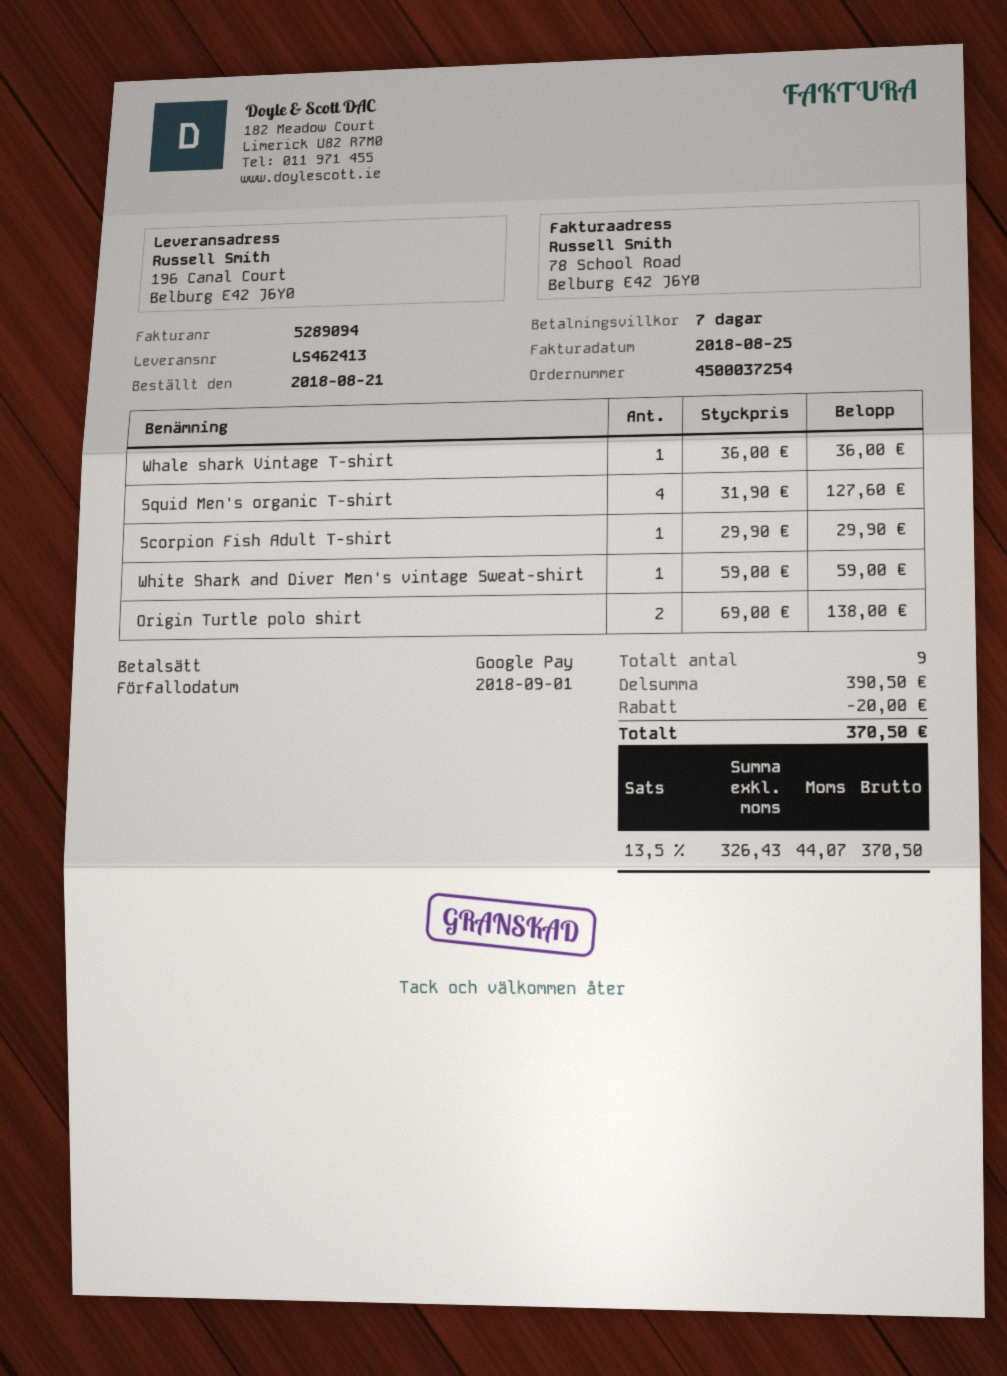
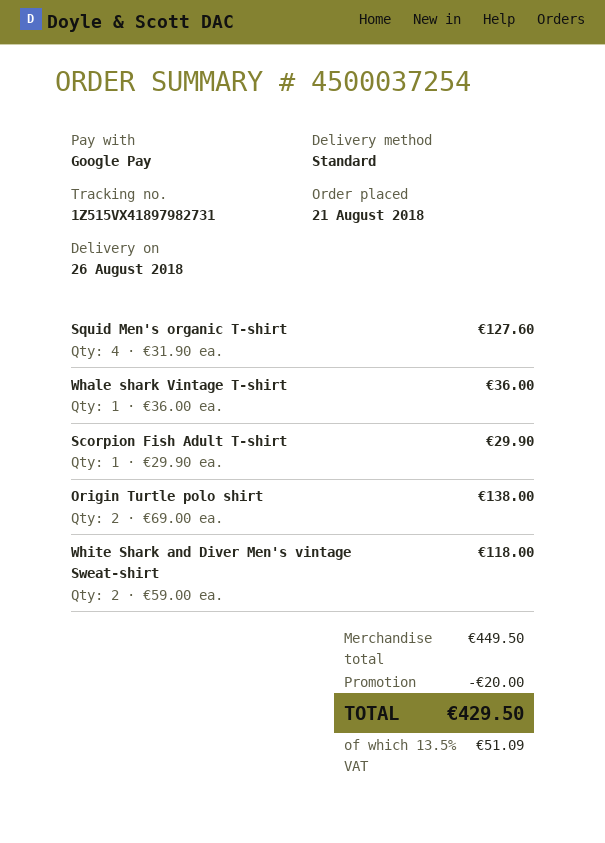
White Shark and Diver Men's vintage Sweat-shirt: 1 x 59.00 = 59.00 -> 2 x 59.00 = 118.00
subtotal: 390.50 -> 449.50
tax: 13.5% = 44.07 -> 13.5% = 51.09
total: 370.50 -> 429.50

